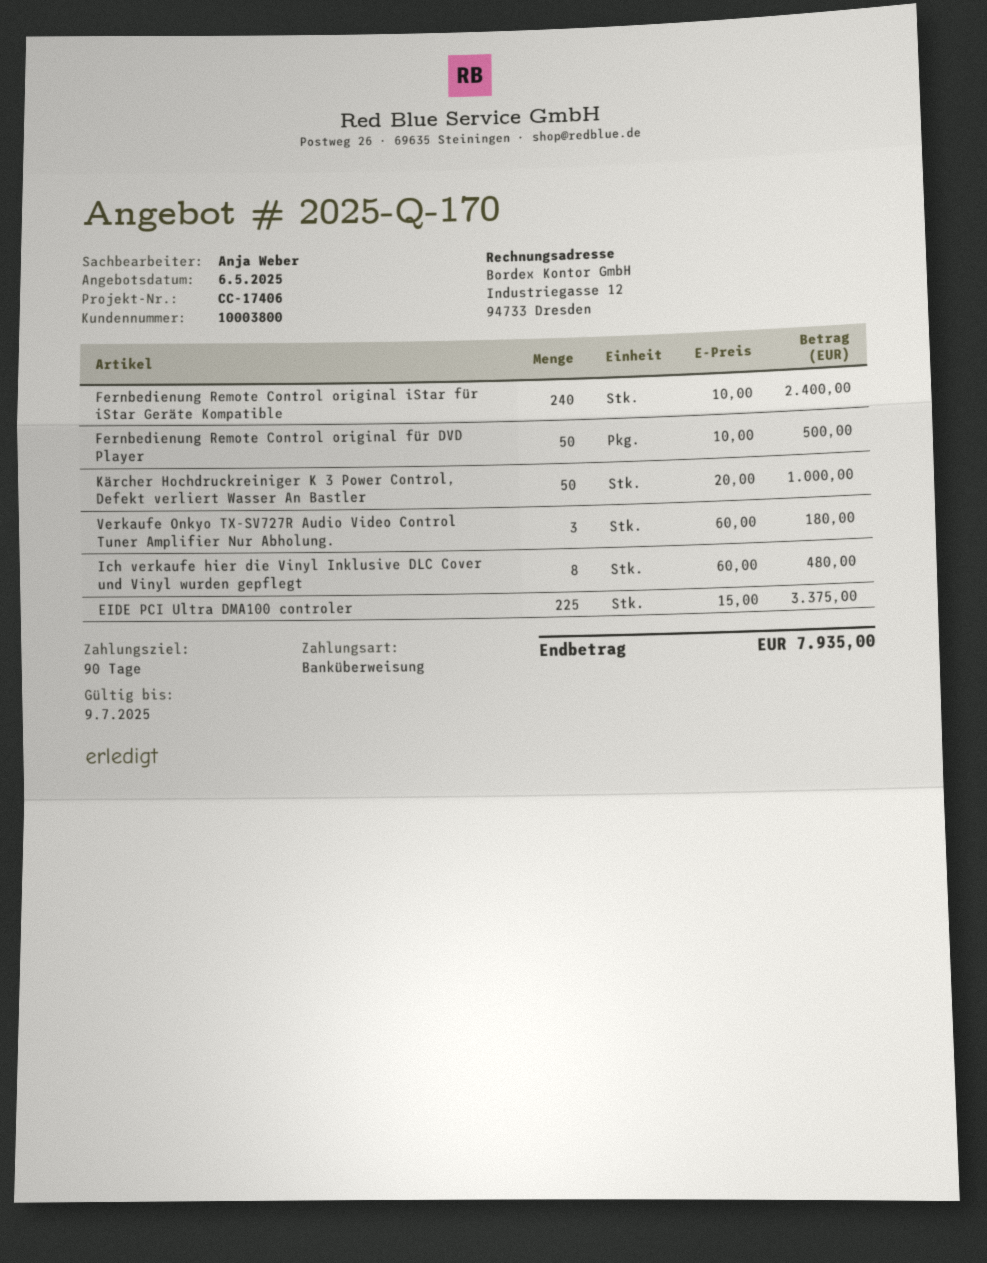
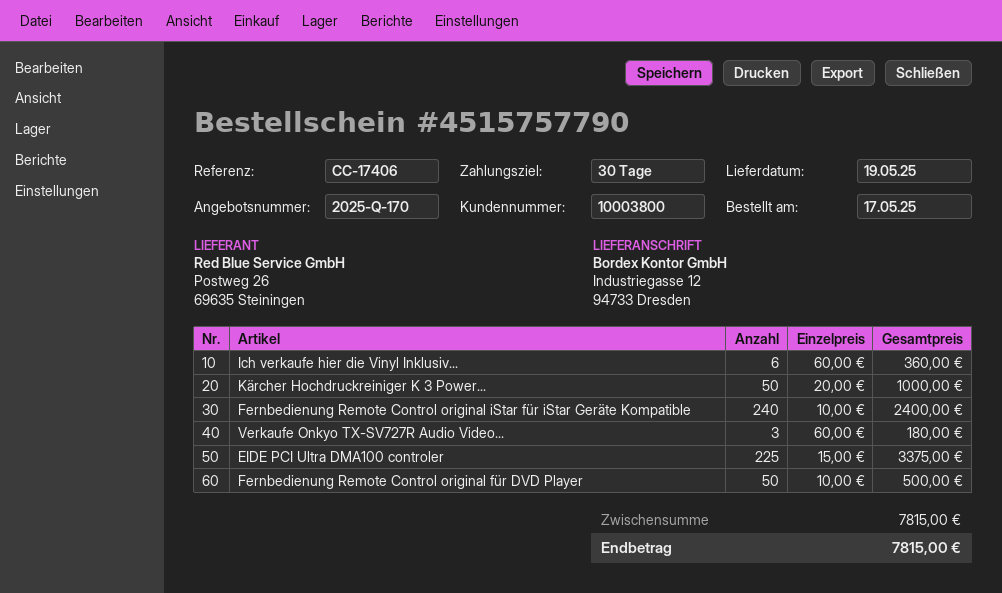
payment terms: 90 days -> 30 days
Ich verkaufe hier die Vinyl Inklusive DLC Cover und Vinyl wurden gepflegt: 8 x 60.00 = 480.00 -> 6 x 60.00 = 360.00
total: 7935.00 -> 7815.00

